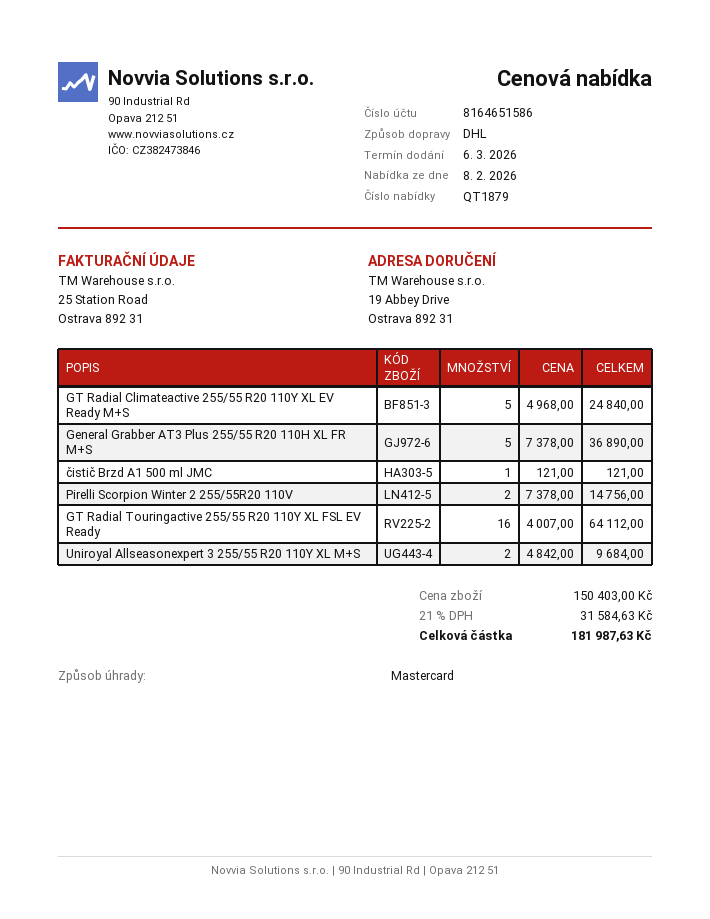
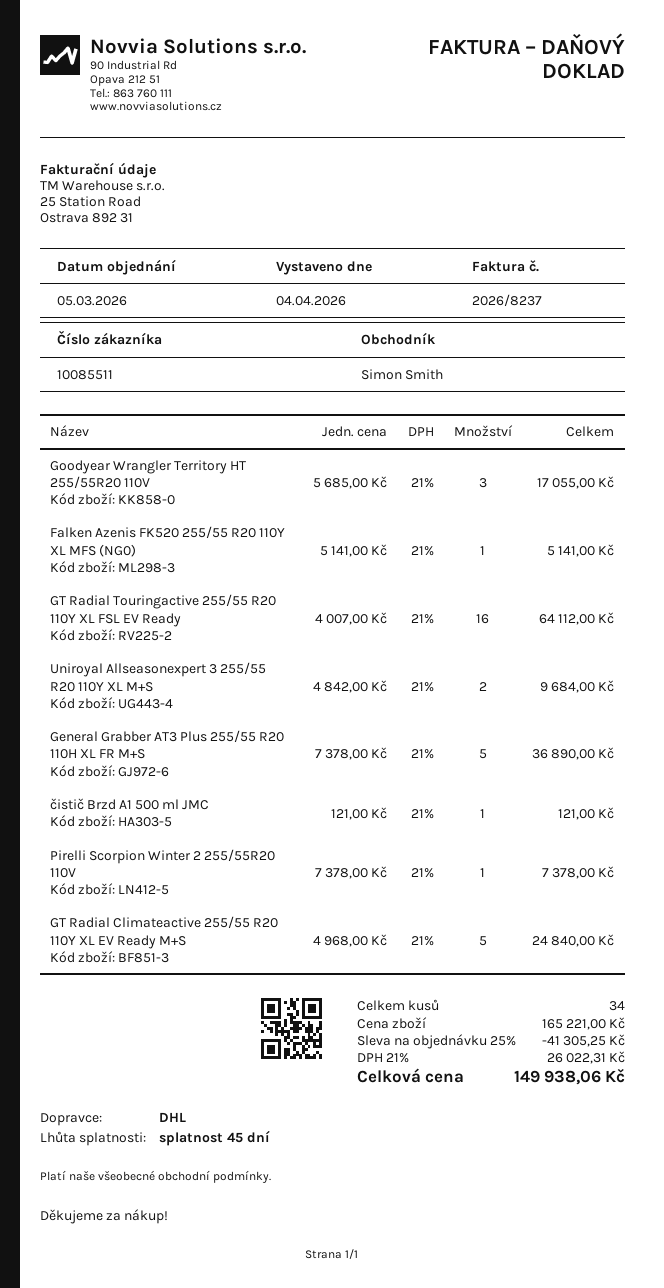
Pirelli Scorpion Winter 2 255/55R20 110V: 2 x 7378.00 = 14756.00 -> 1 x 7378.00 = 7378.00
Goodyear Wrangler Territory HT 255/55R20 110V: none -> 3 x 5685.00 = 17055.00
Falken Azenis FK520 255/55 R20 110Y XL MFS (NG0): none -> 1 x 5141.00 = 5141.00
subtotal: 150403.00 -> 165221.00
discount: none -> 25% = 41305.25
tax: 21% = 31584.63 -> 21% = 26022.31
total: 181987.63 -> 149938.06

